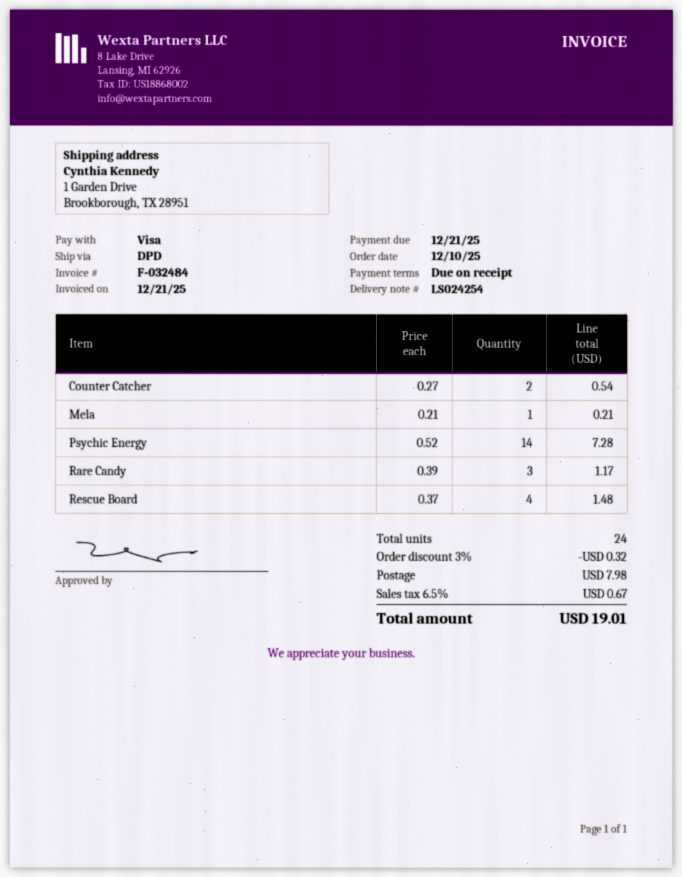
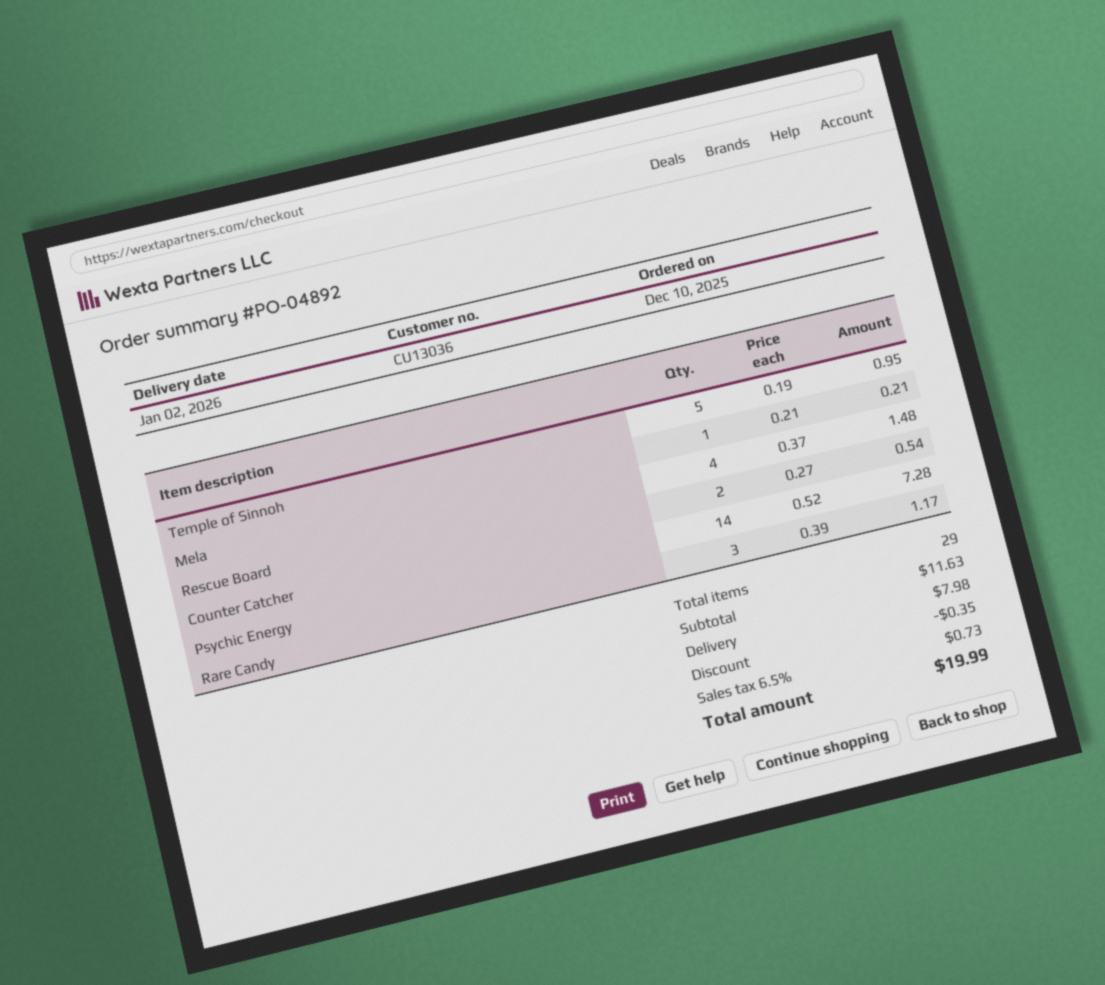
Temple of Sinnoh: none -> 5 x 0.19 = 0.95
total quantity: 24 -> 29
discount: 0.32 -> 0.35
tax: 6.5% = 0.67 -> 6.5% = 0.73
total: 19.01 -> 19.99

